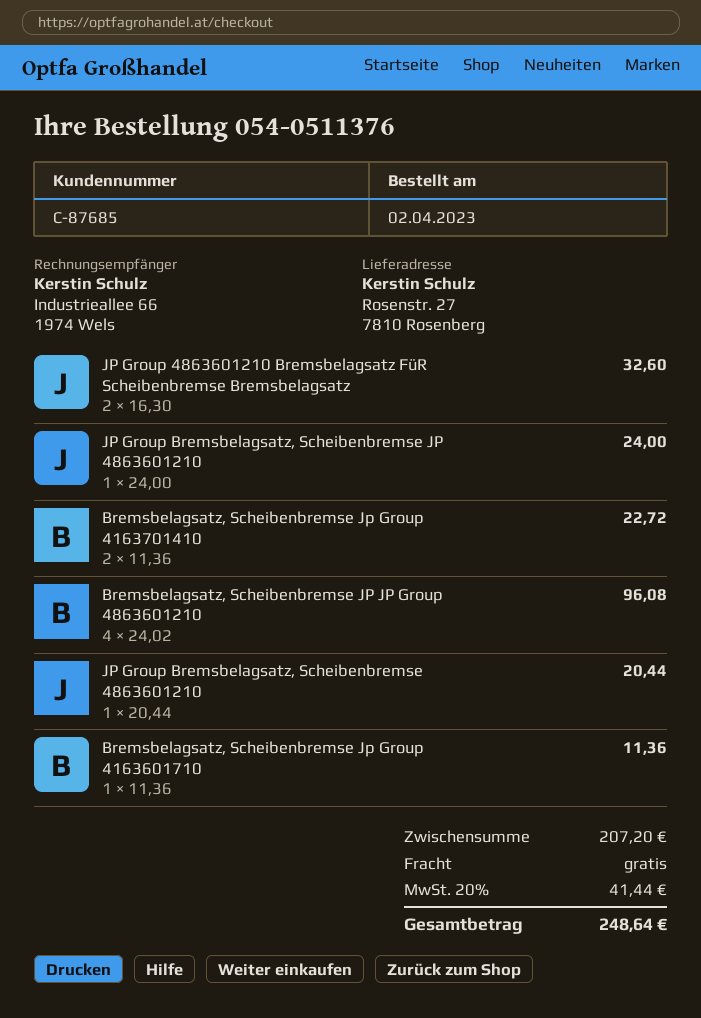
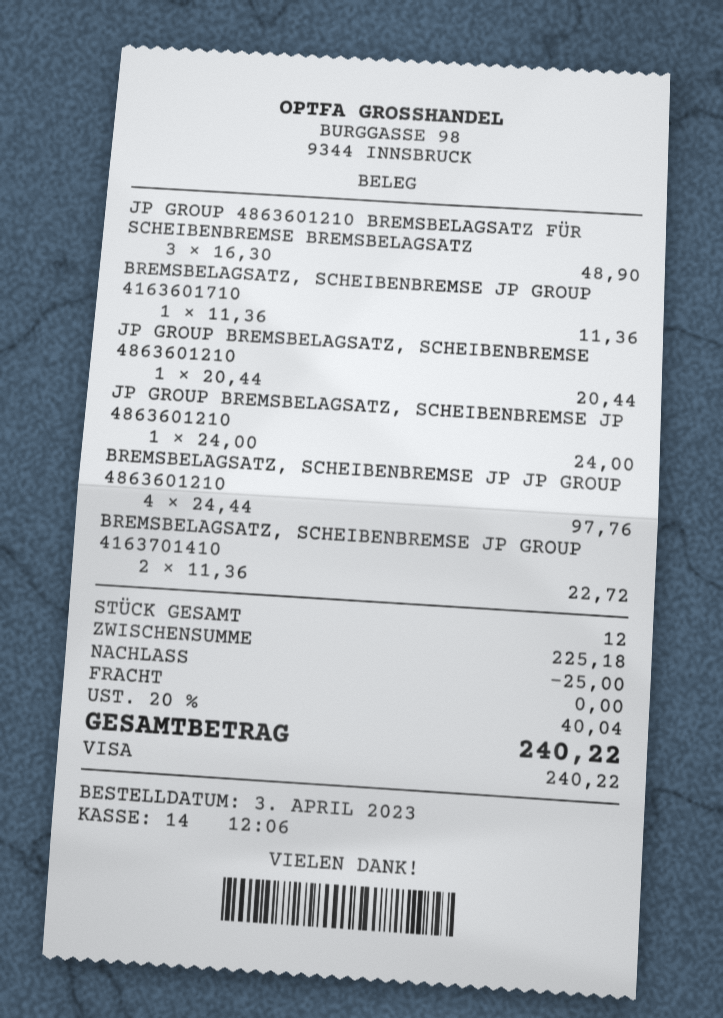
order date: 2023-04-02 -> 2023-04-03
JP Group 4863601210 Bremsbelagsatz FüR Scheibenbremse Bremsbelagsatz: 2 x 16.30 = 32.60 -> 3 x 16.30 = 48.90
Bremsbelagsatz, Scheibenbremse JP JP Group 4863601210: 4 x 24.02 = 96.08 -> 4 x 24.44 = 97.76
subtotal: 207.20 -> 225.18
discount: none -> 25.00
tax: 20% = 41.44 -> 20% = 40.04
total: 248.64 -> 240.22

